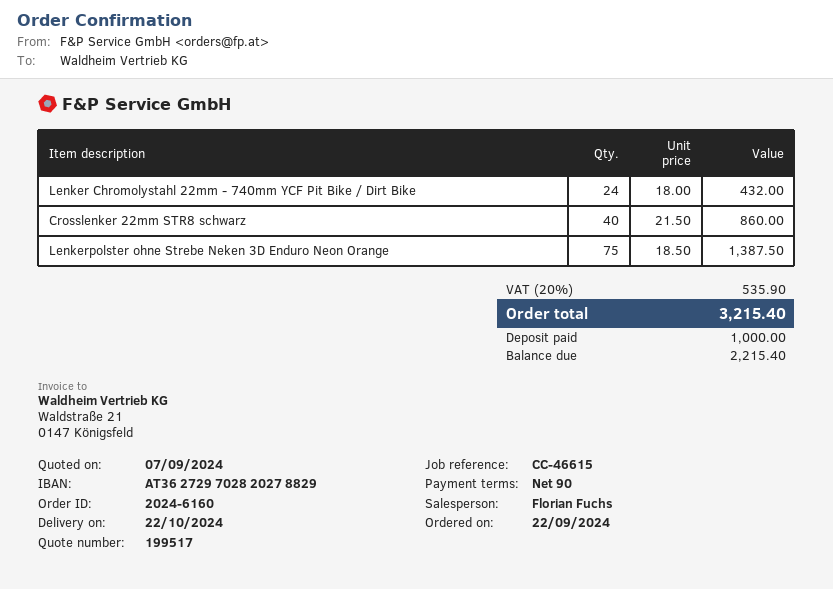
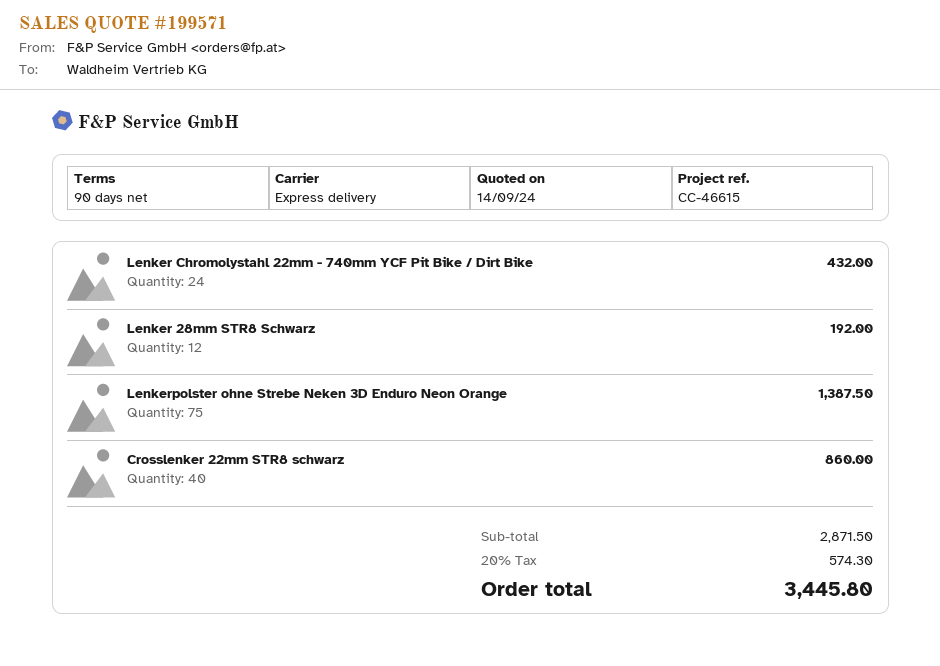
quote number: 199517 -> 199571
quote date: 2024-09-07 -> 2024-09-14
Lenker 28mm STR8 Schwarz: none -> 12 for 192.00
tax: 20% = 535.90 -> 20% = 574.30
total: 3215.40 -> 3445.80

